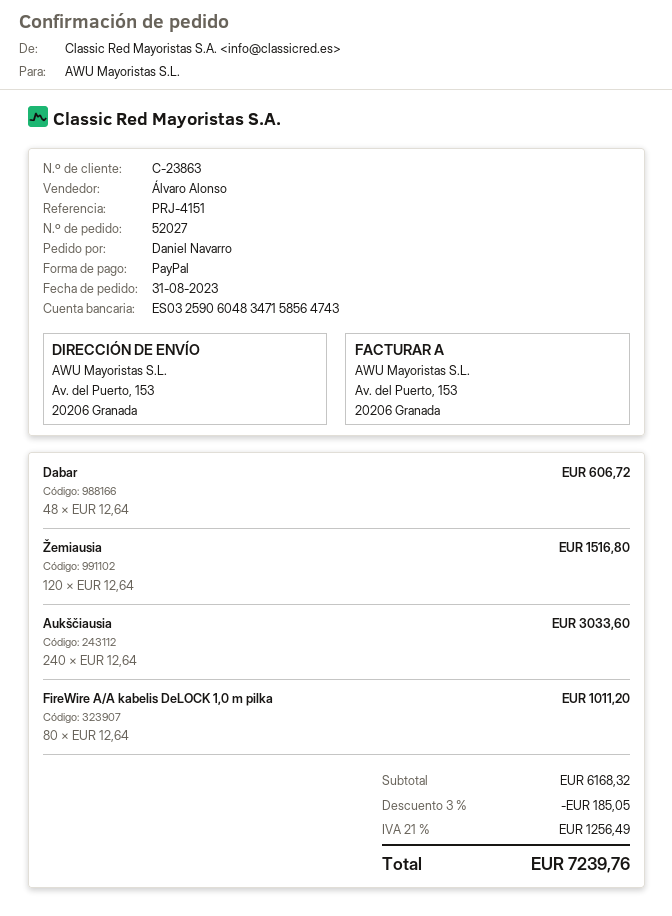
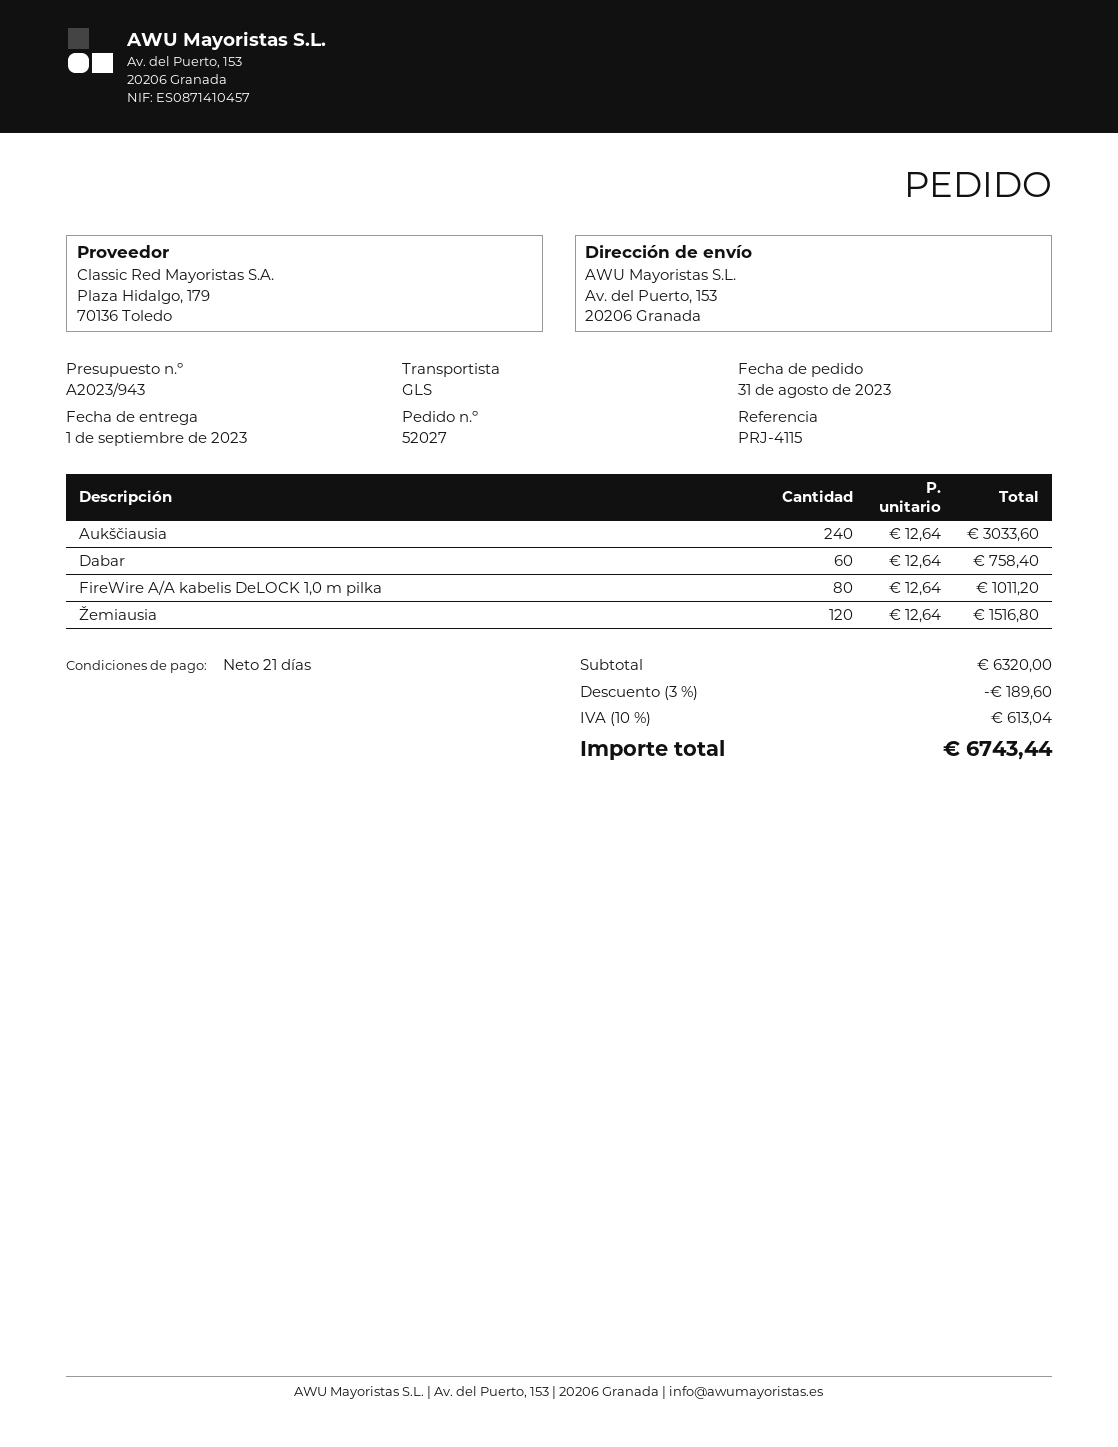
reference: PRJ-4151 -> PRJ-4115
Dabar: 48 x 12.64 = 606.72 -> 60 x 12.64 = 758.40
subtotal: 6168.32 -> 6320.00
discount: 3% = 185.05 -> 3% = 189.60
tax: 21% = 1256.49 -> 10% = 613.04
total: 7239.76 -> 6743.44

